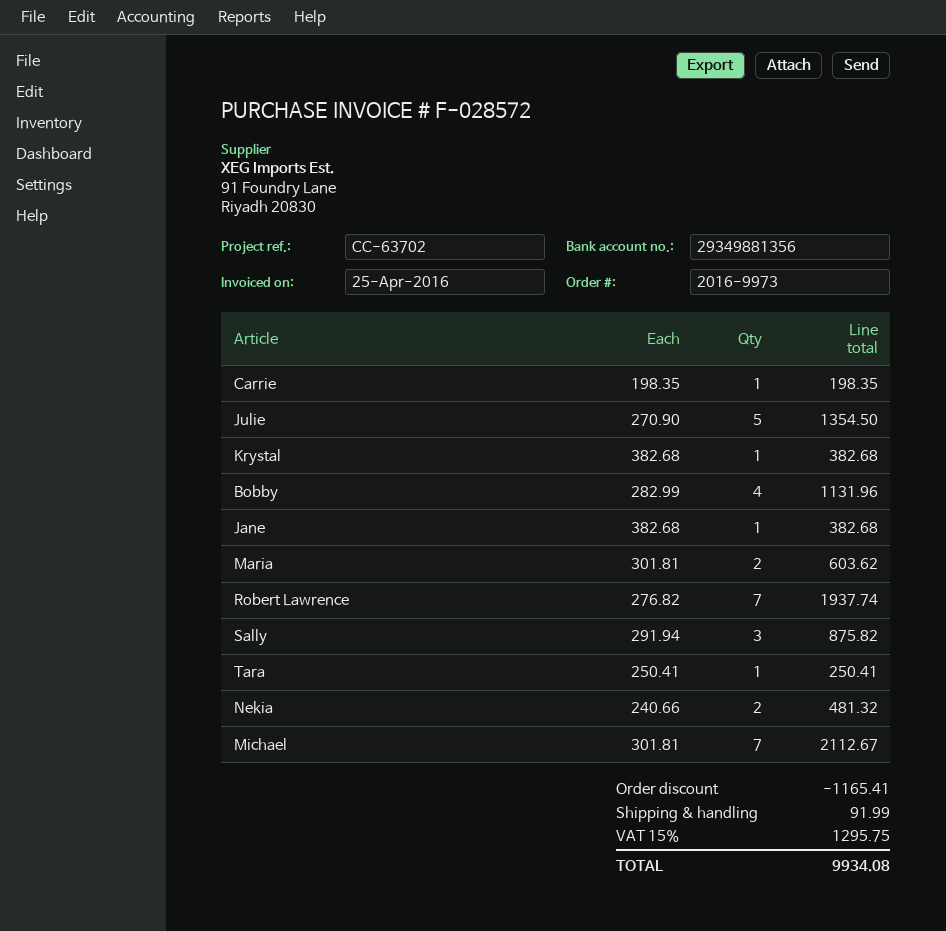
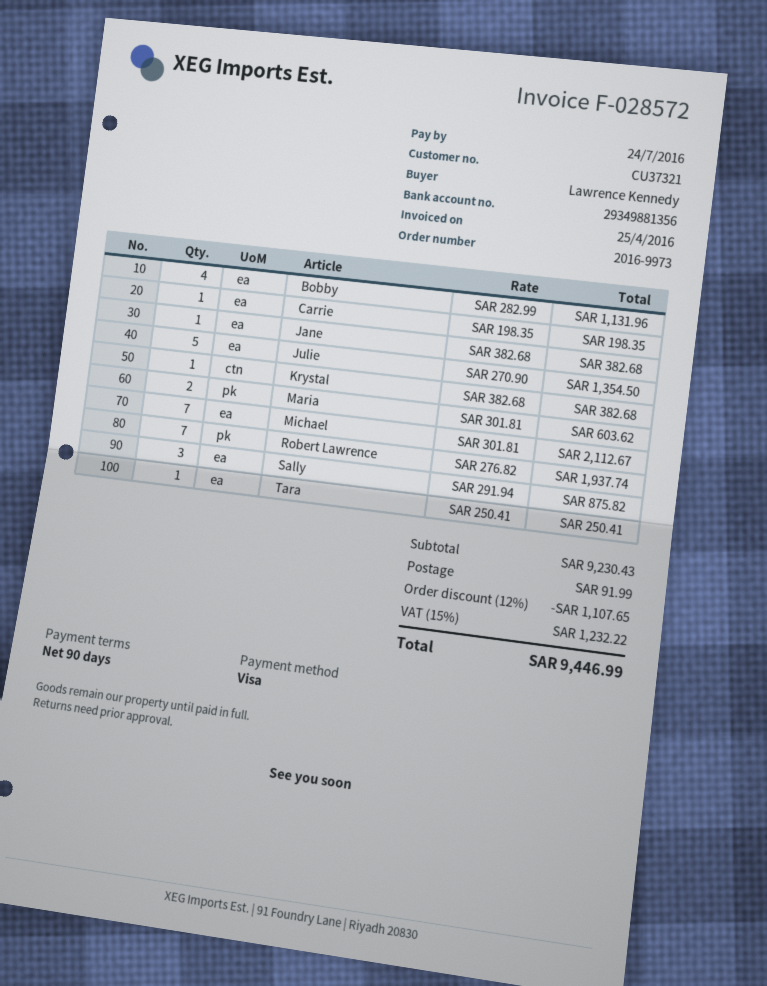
Nekia: 2 x 240.66 = 481.32 -> none
discount: 1165.41 -> 1107.65
tax: 15% = 1295.75 -> 15% = 1232.22
total: 9934.08 -> 9446.99

